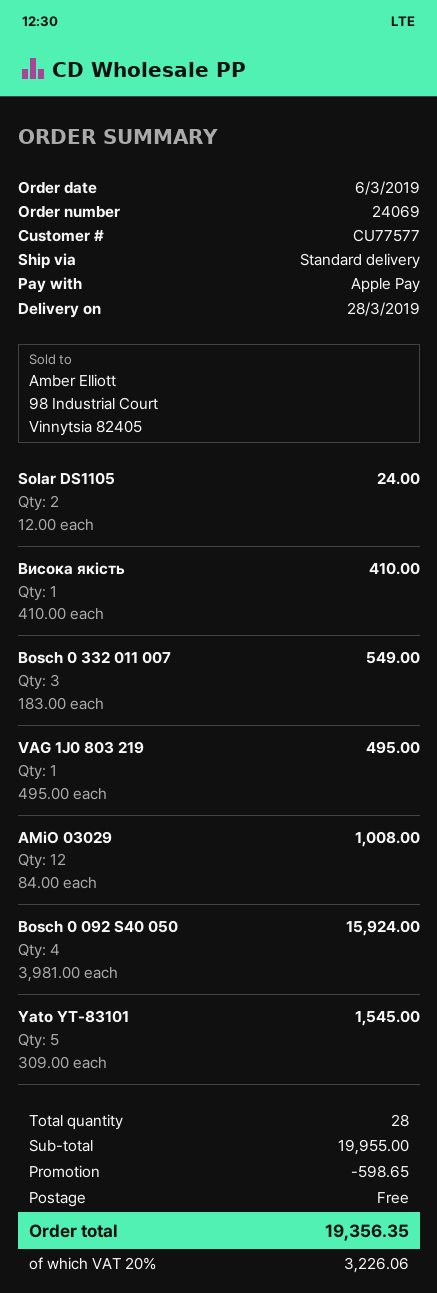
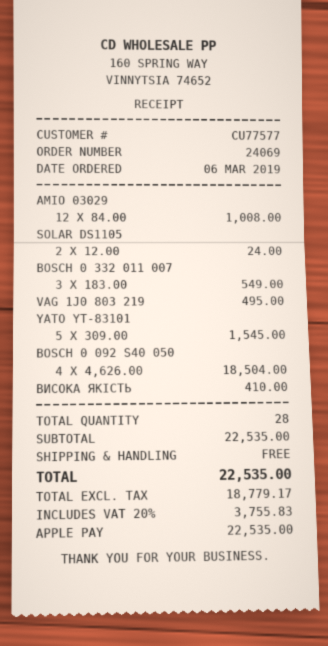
Bosch 0 092 S40 050: 4 x 3981.00 = 15924.00 -> 4 x 4626.00 = 18504.00
subtotal: 19955.00 -> 22535.00
discount: 598.65 -> none
tax: 20% = 3226.06 -> 20% = 3755.83
total: 19356.35 -> 22535.00

